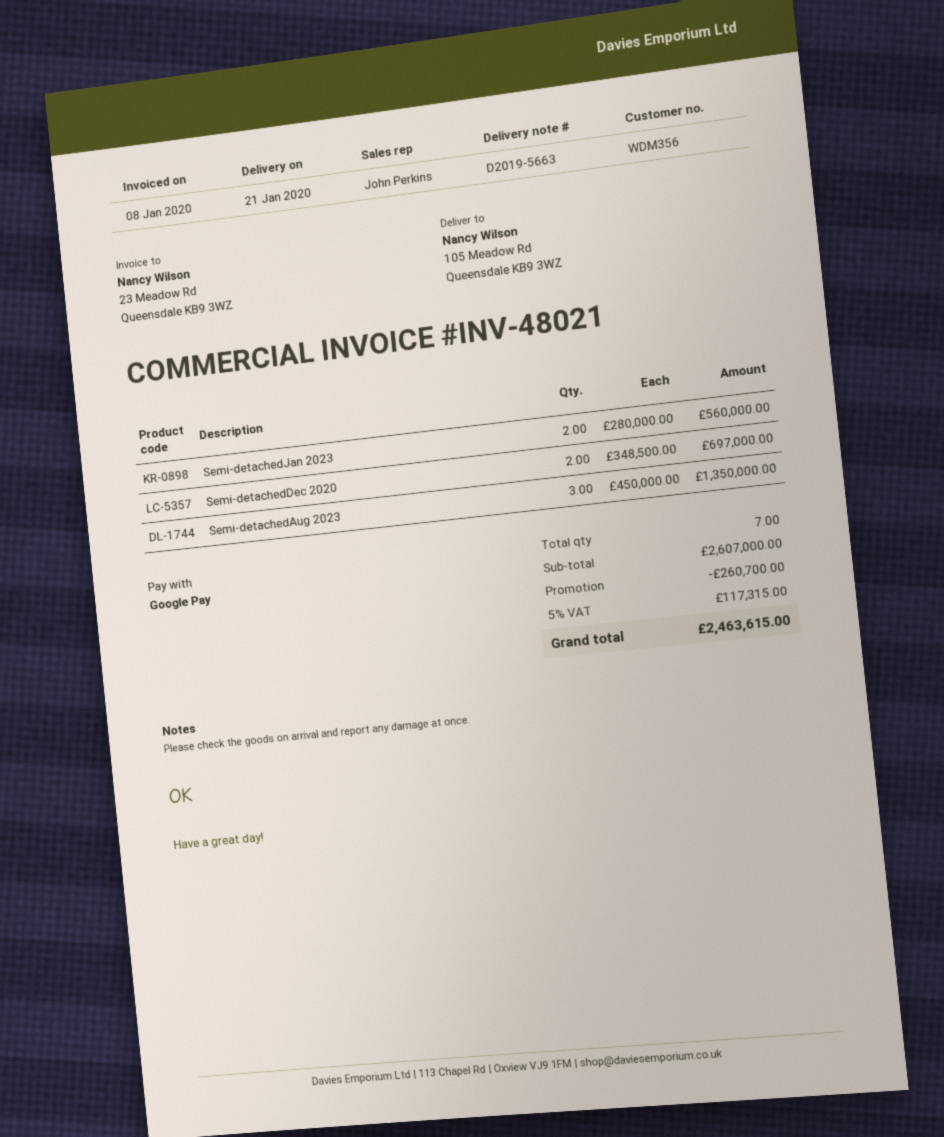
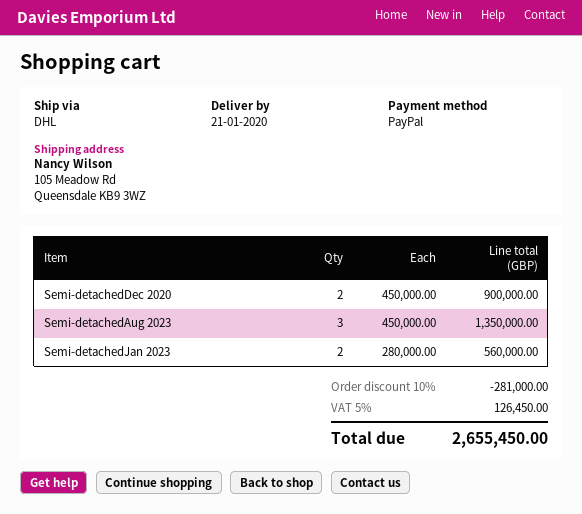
payment method: Google Pay -> PayPal
Semi-detachedDec 2020: 2 x 348500.00 = 697000.00 -> 2 x 450000.00 = 900000.00
discount: 260700.00 -> 281000.00
tax: 5% = 117315.00 -> 5% = 126450.00
total: 2463615.00 -> 2655450.00

